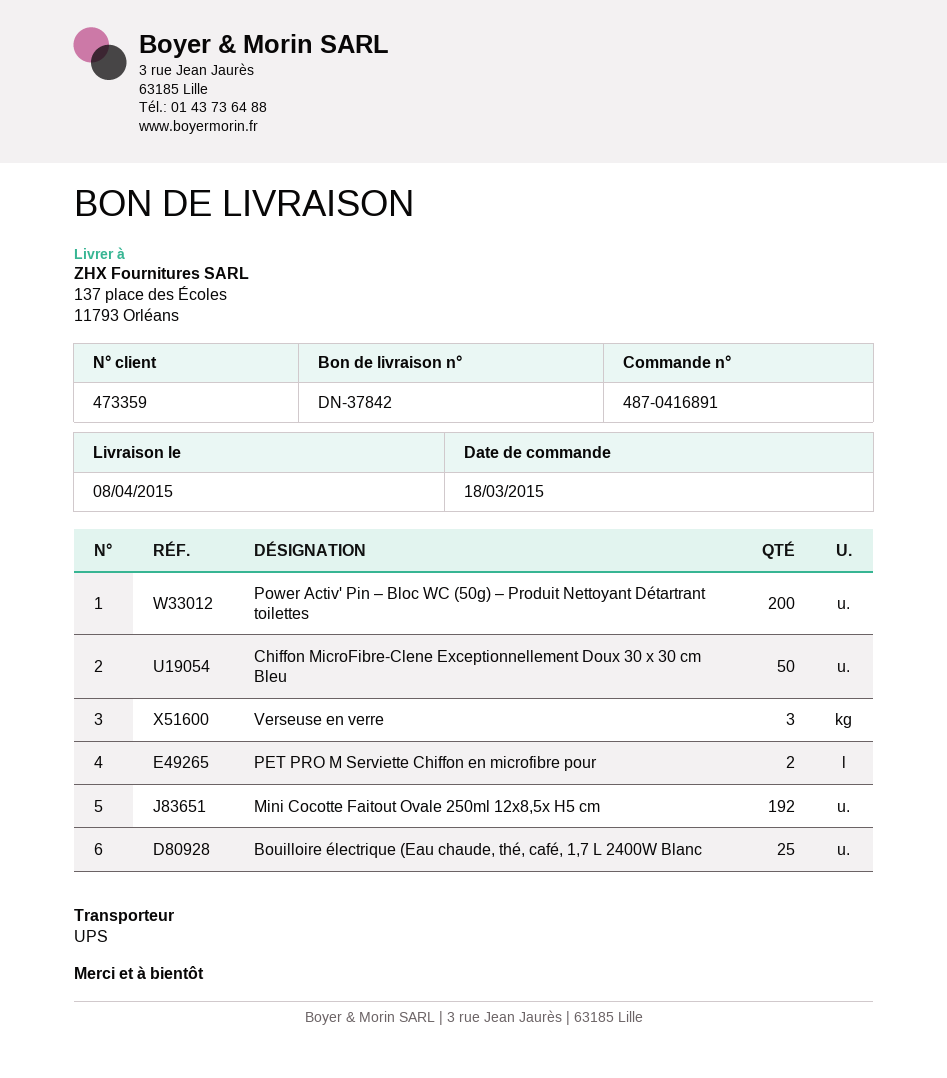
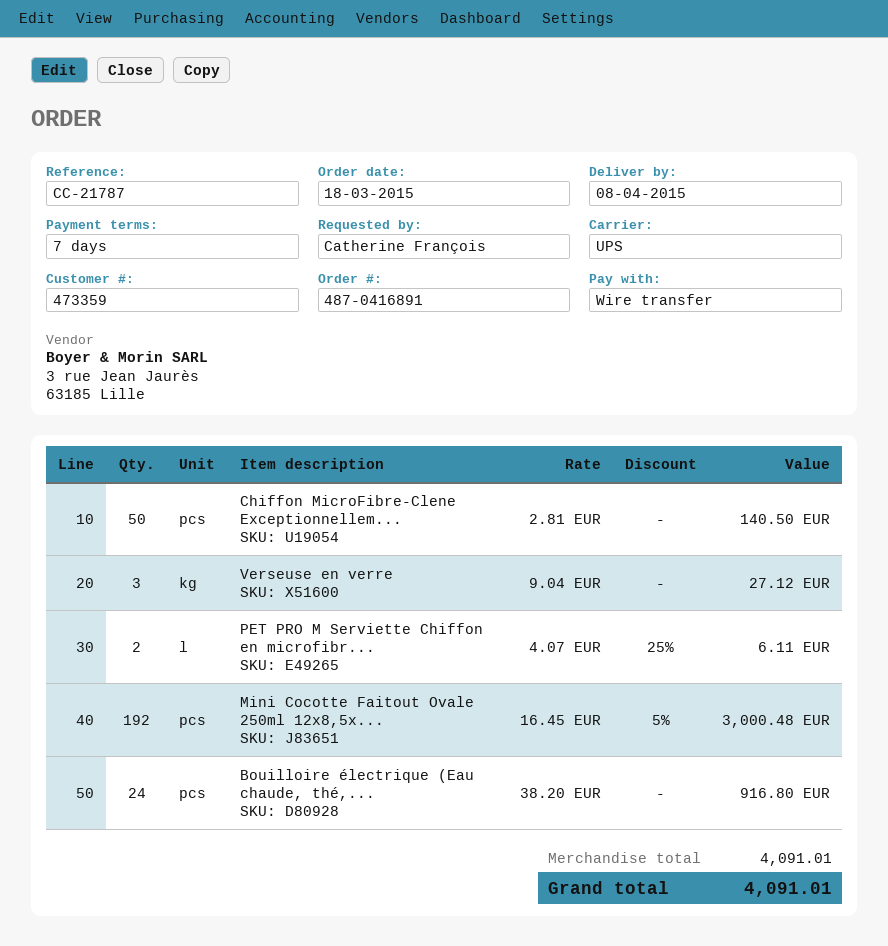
Power Activ' Pin – Bloc WC (50g) – Produit Nettoyant Détartrant toilettes: 200 -> none
Bouilloire électrique (Eau chaude, thé, café, 1,7 L 2400W Blanc: 25 -> 24

